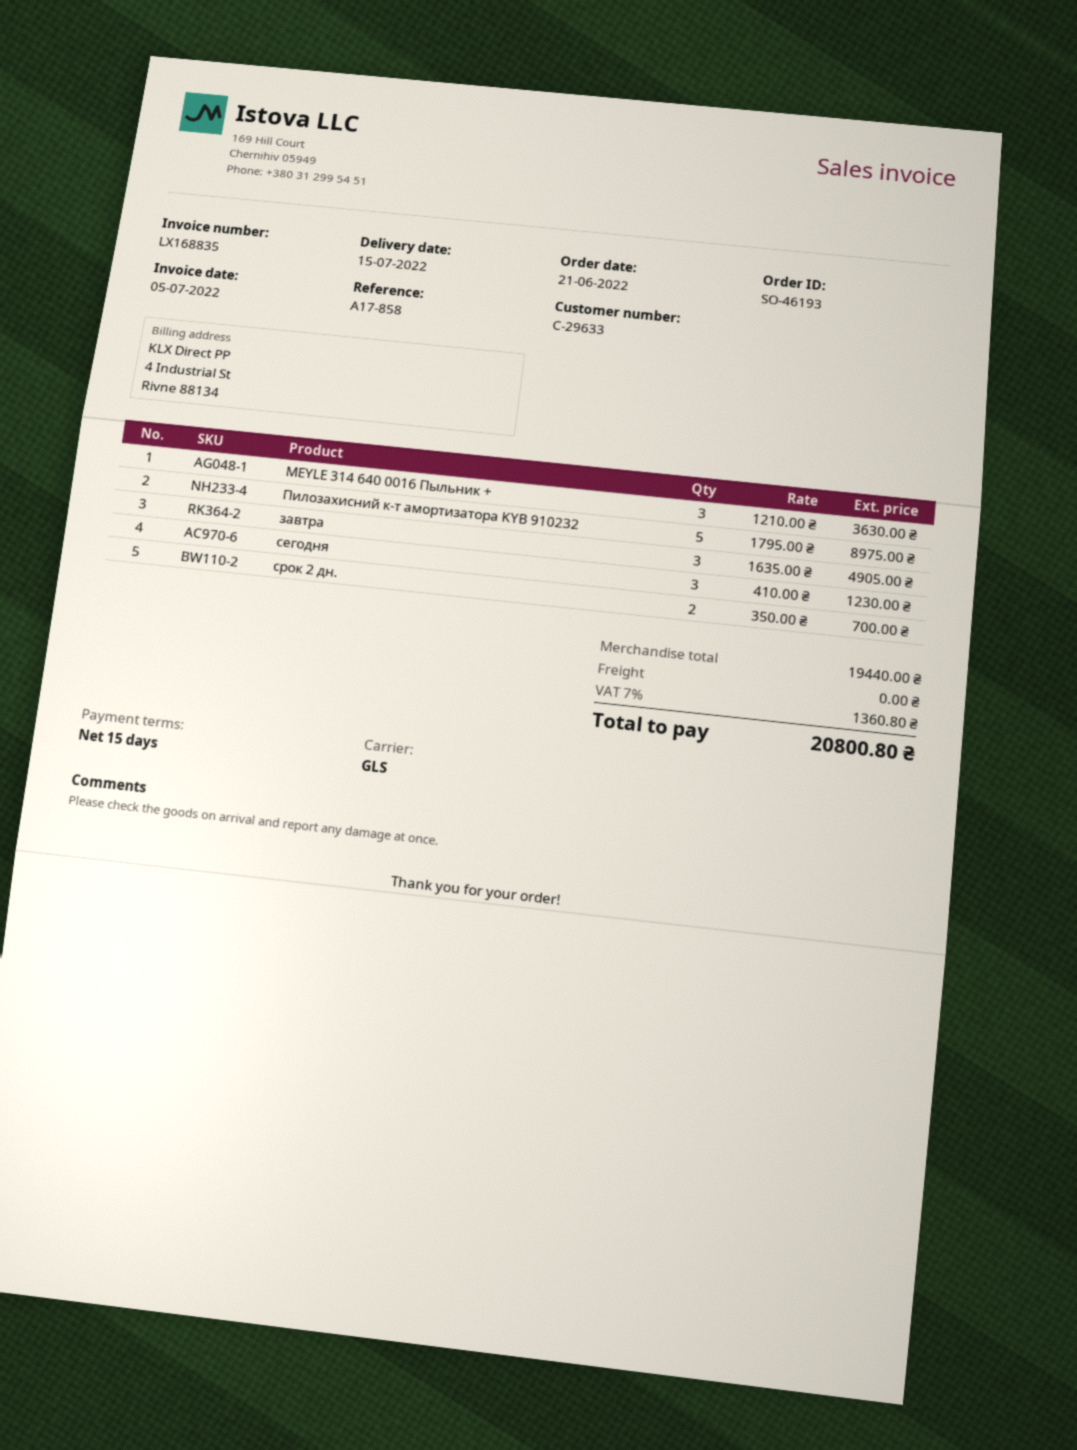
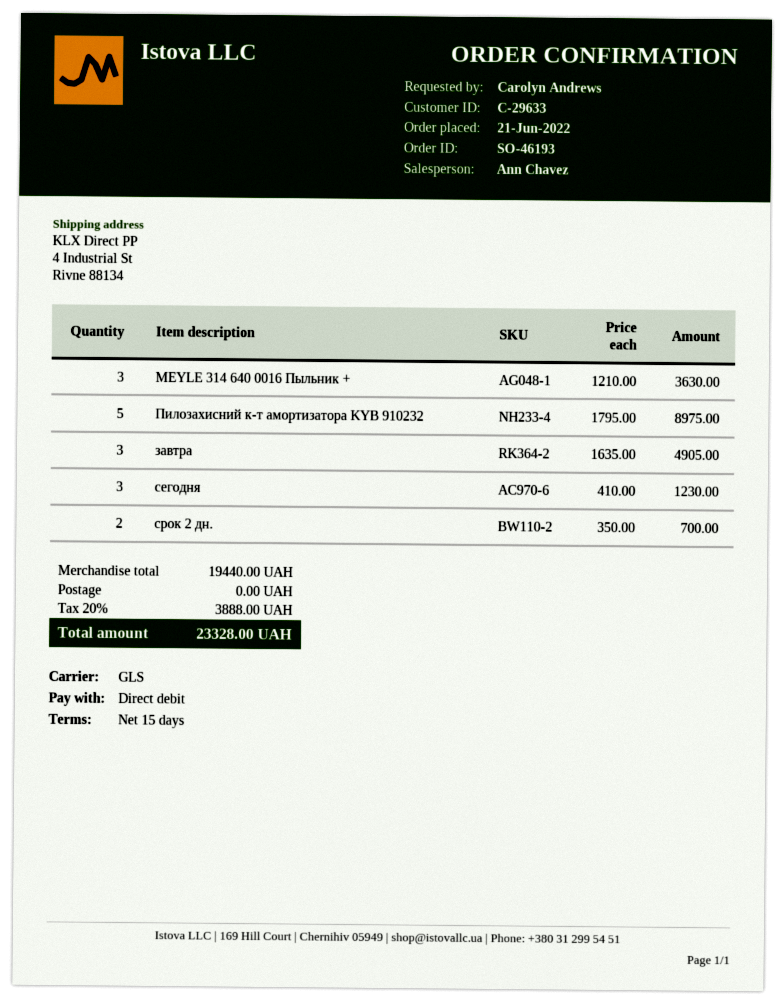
tax: 7% = 1360.80 -> 20% = 3888.00
total: 20800.80 -> 23328.00

